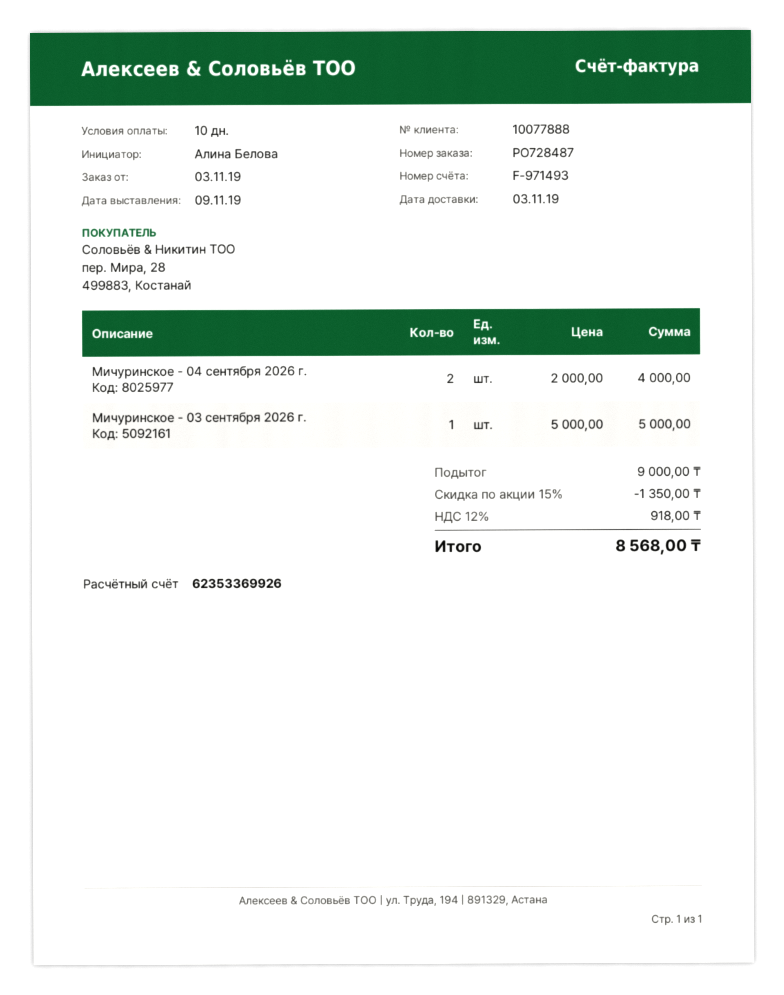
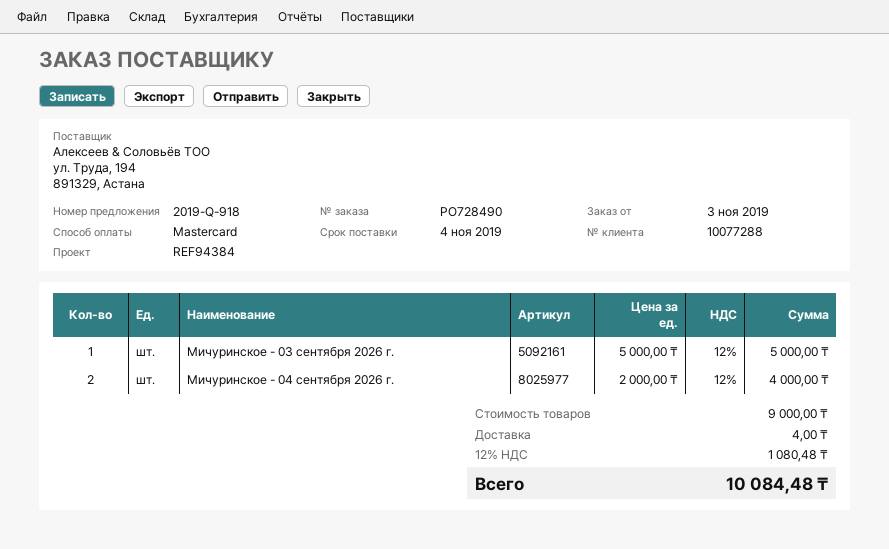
order number: PO728487 -> PO728490
delivery date: 2019-11-03 -> 2019-11-04
customer number: 10077888 -> 10077288
discount: 15% = 1350.00 -> none
shipping: none -> 4.00
tax: 12% = 918.00 -> 12% = 1080.48
total: 8568.00 -> 10084.48

